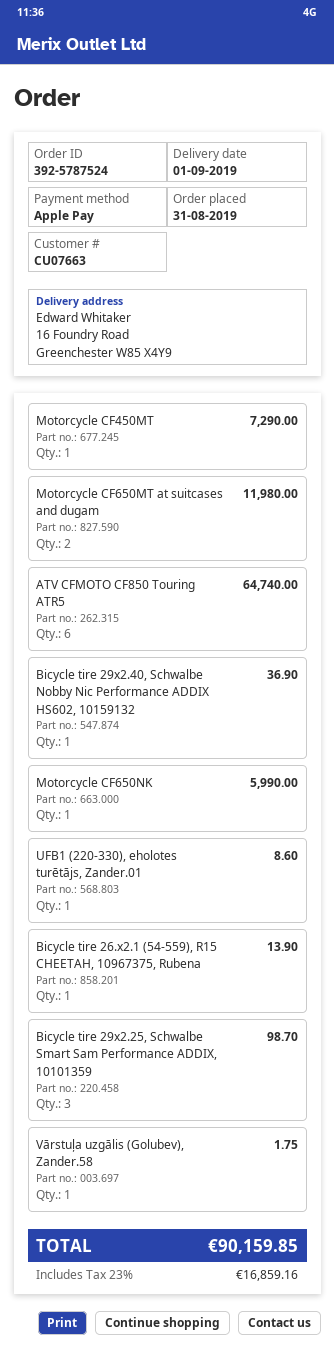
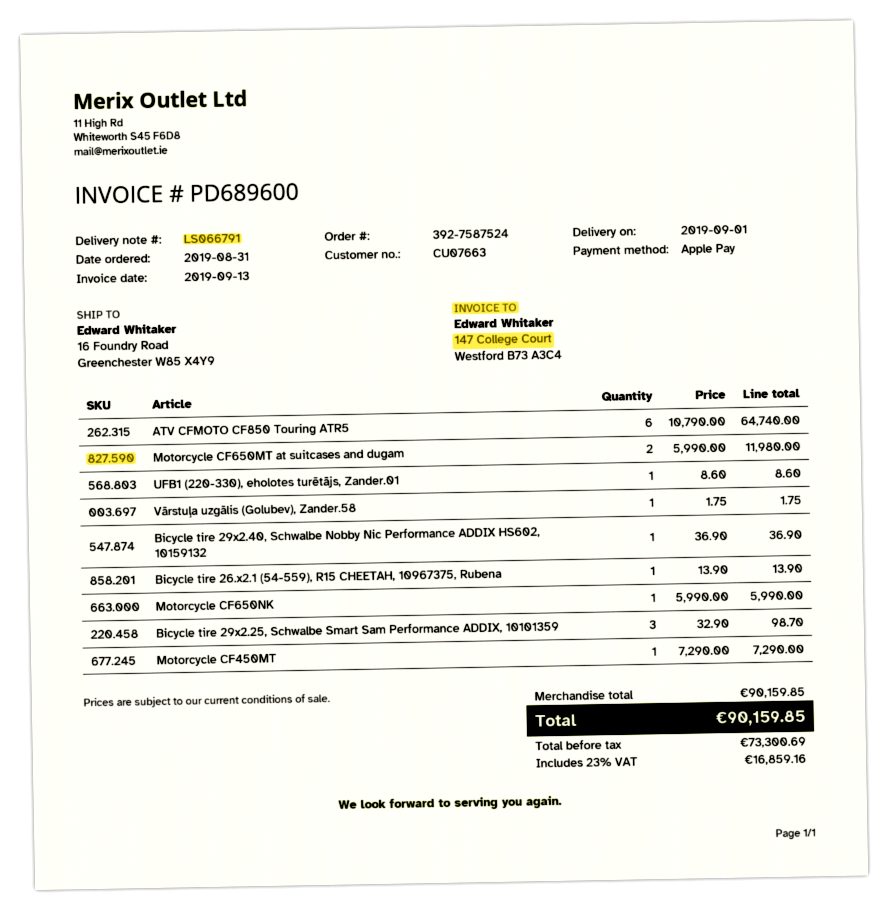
order number: 392-5787524 -> 392-7587524

